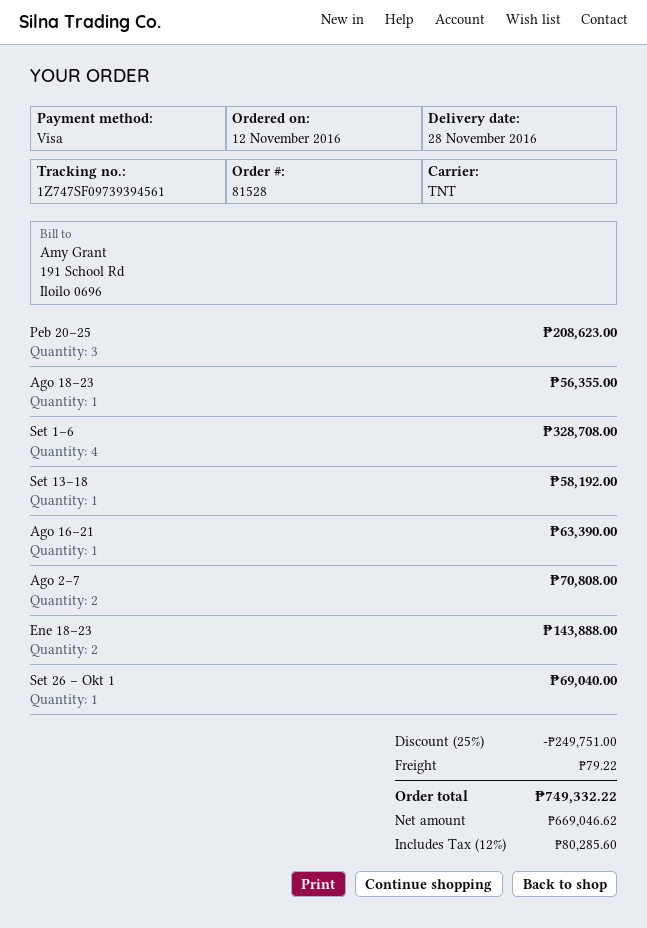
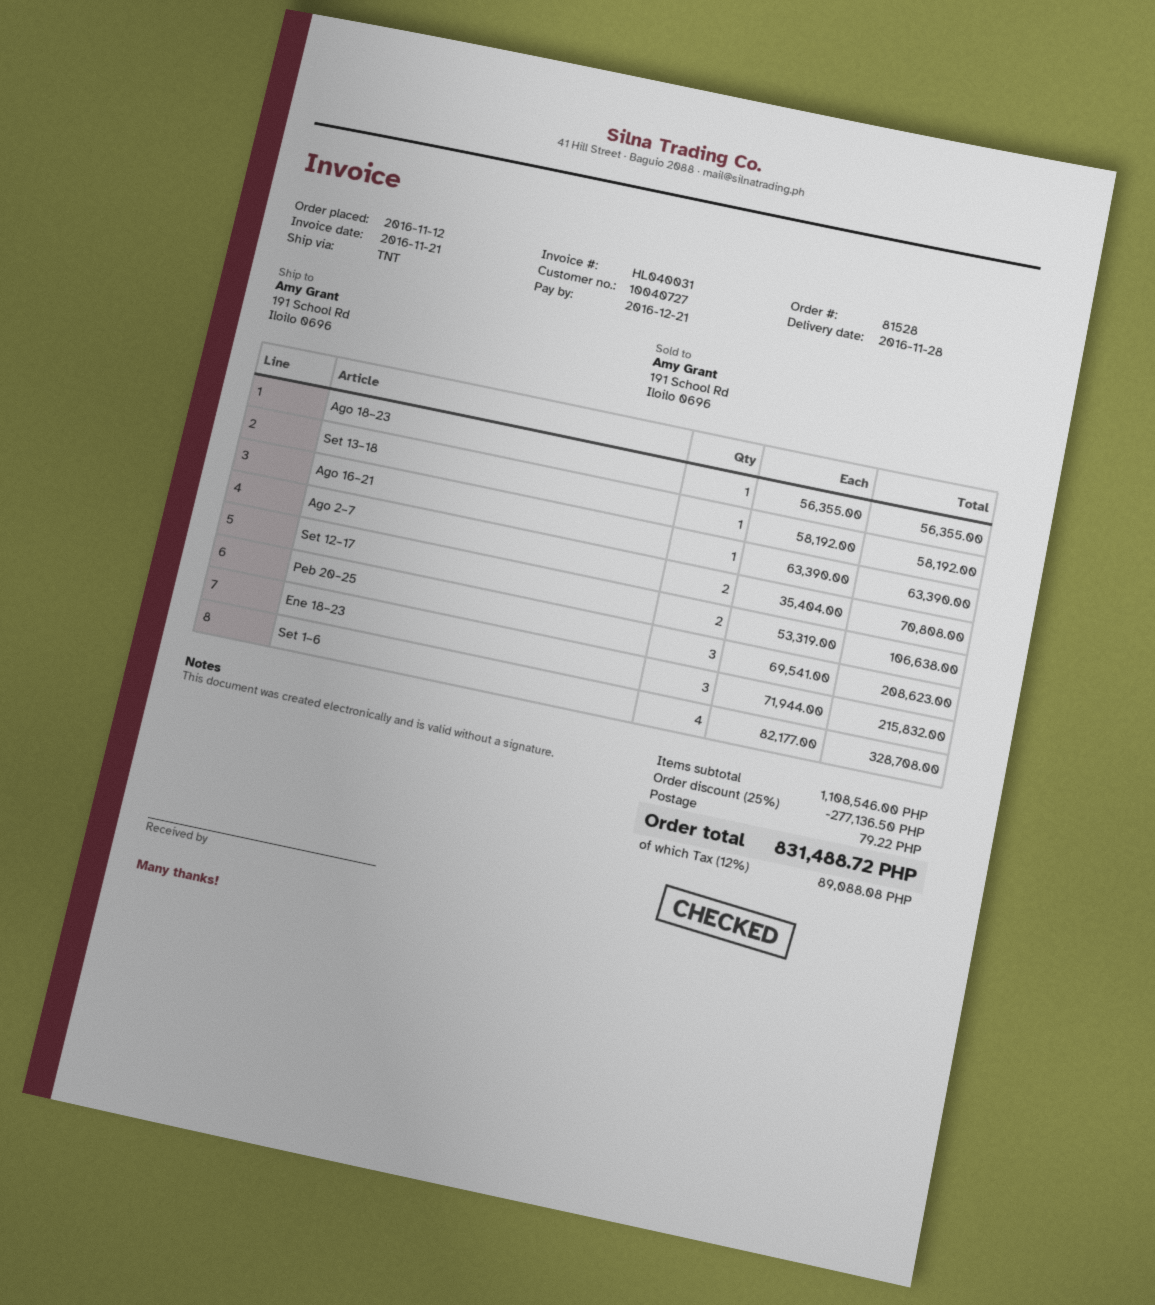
Ene 18–23: 2 for 143888.00 -> 3 for 215832.00
Set 26 – Okt 1: 1 for 69040.00 -> none
Set 12–17: none -> 2 for 106638.00
discount: 25% = 249751.00 -> 25% = 277136.50
tax: 12% = 80285.60 -> 12% = 89088.08
total: 749332.22 -> 831488.72

